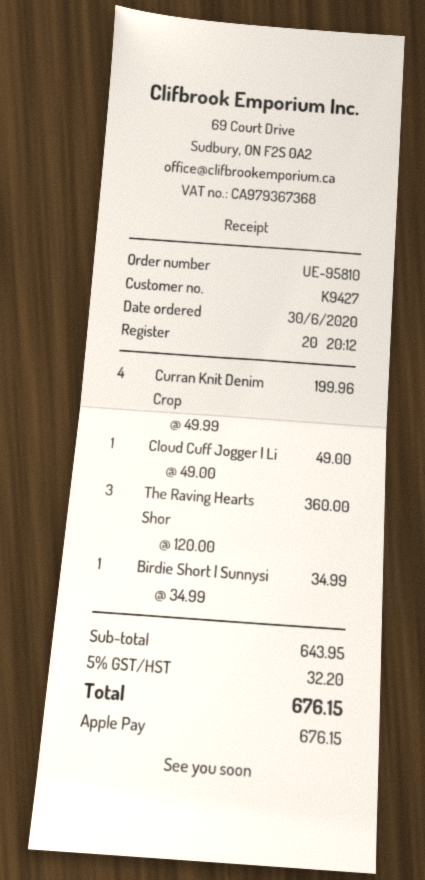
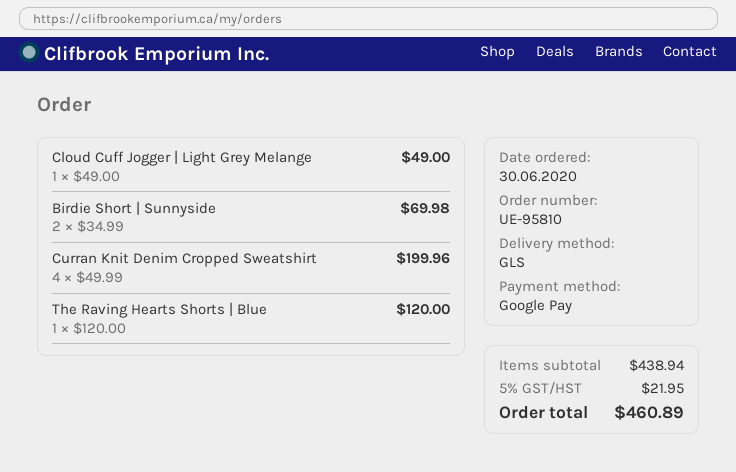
payment method: Apple Pay -> Google Pay
The Raving Hearts Shor: 3 x 120.00 = 360.00 -> 1 x 120.00 = 120.00
Birdie Short | Sunnysi: 1 x 34.99 = 34.99 -> 2 x 34.99 = 69.98
subtotal: 643.95 -> 438.94
tax: 5% = 32.20 -> 5% = 21.95
total: 676.15 -> 460.89

